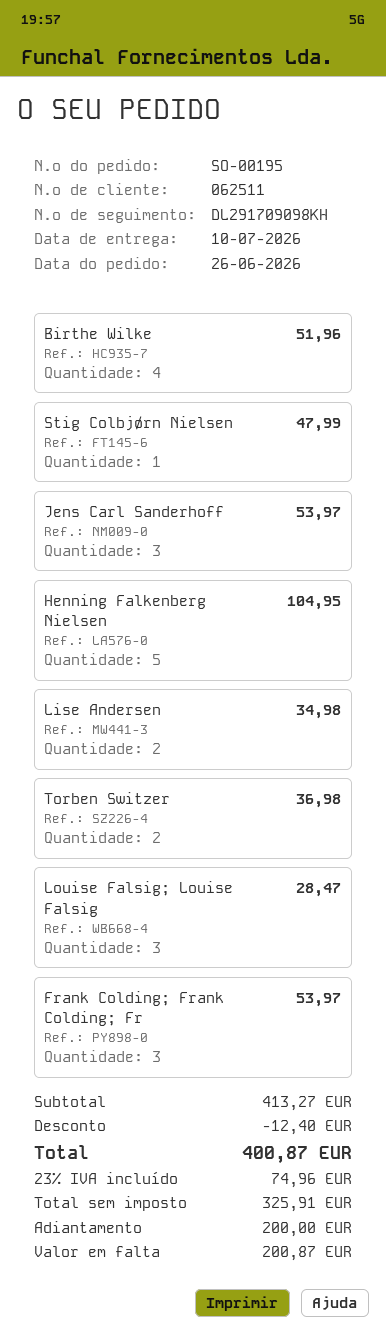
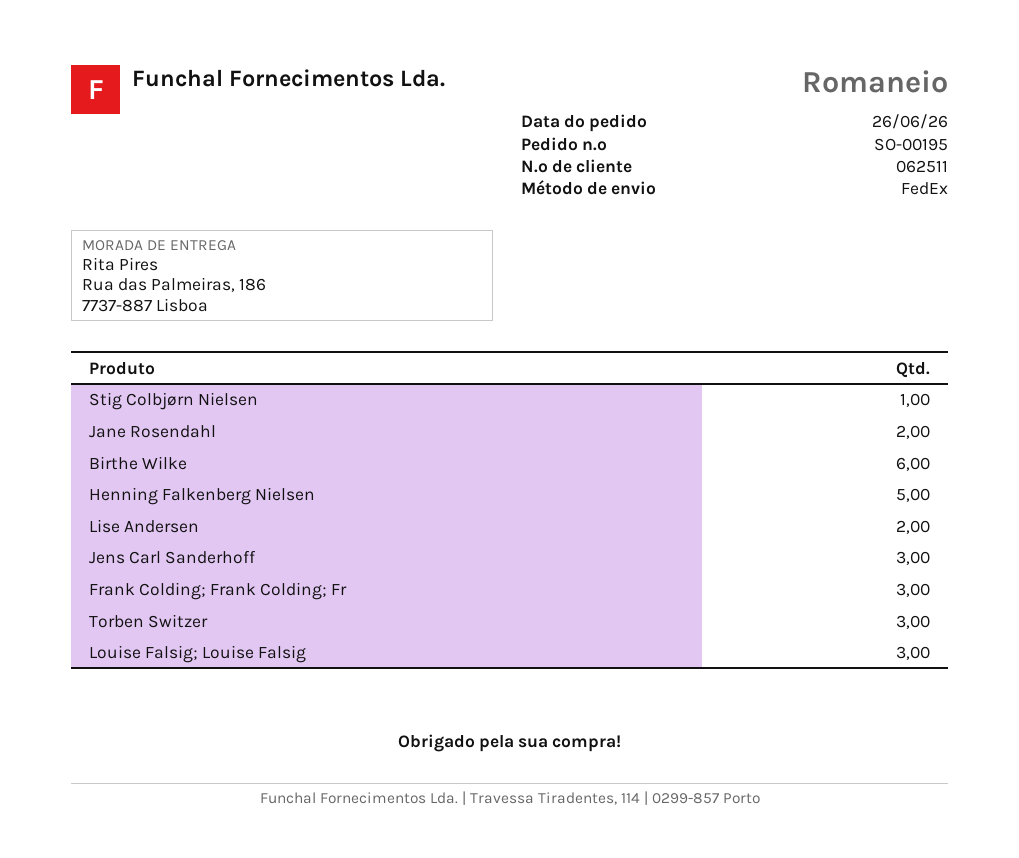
Birthe Wilke: 4 -> 6
Torben Switzer: 2 -> 3
Jane Rosendahl: none -> 2

